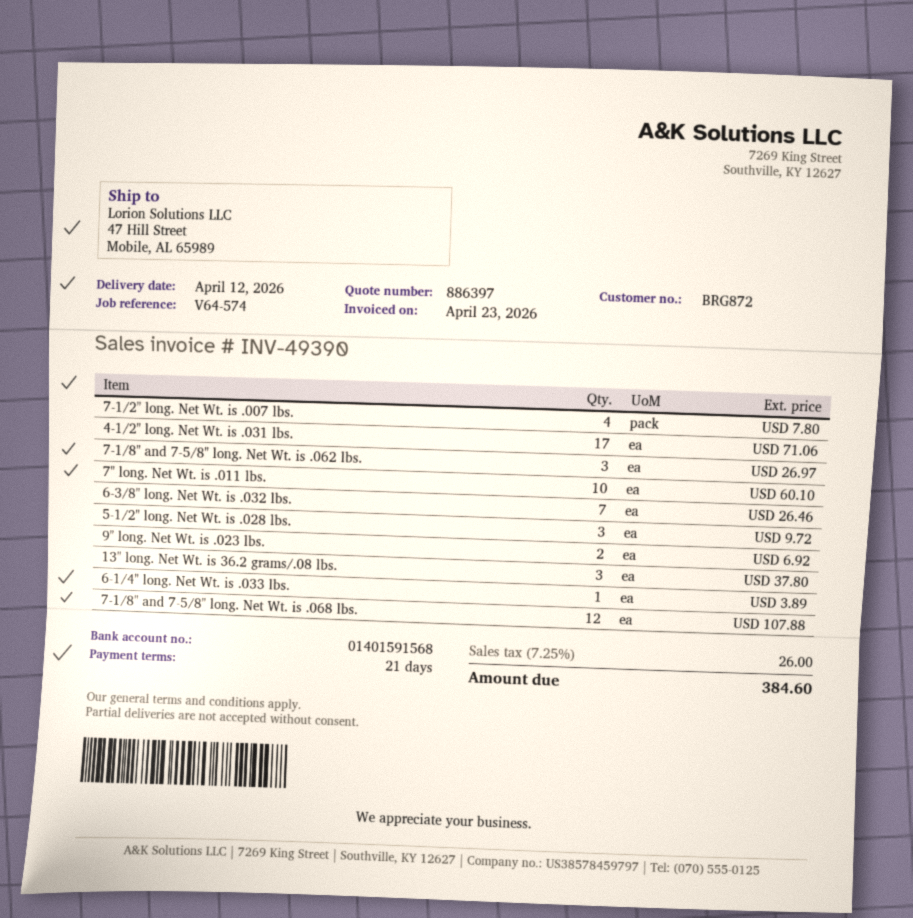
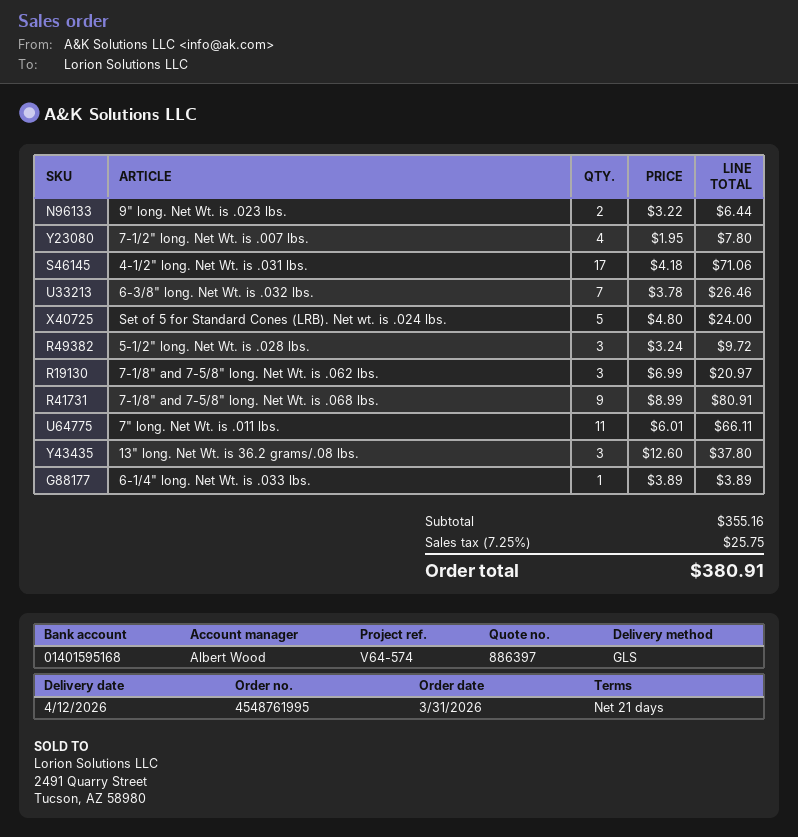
bank account: 01401591568 -> 01401595168
7-1/8" and 7-5/8" long. Net Wt. is .062 lbs.: 3 for 26.97 -> 3 for 20.97
7" long. Net Wt. is .011 lbs.: 10 for 60.10 -> 11 for 66.11
9" long. Net Wt. is .023 lbs.: 2 for 6.92 -> 2 for 6.44
7-1/8" and 7-5/8" long. Net Wt. is .068 lbs.: 12 for 107.88 -> 9 for 80.91
Set of 5 for Standard Cones (LRB). Net wt. is .024 lbs.: none -> 5 for 24.00
tax: 7.25% = 26.00 -> 7.25% = 25.75
total: 384.60 -> 380.91

